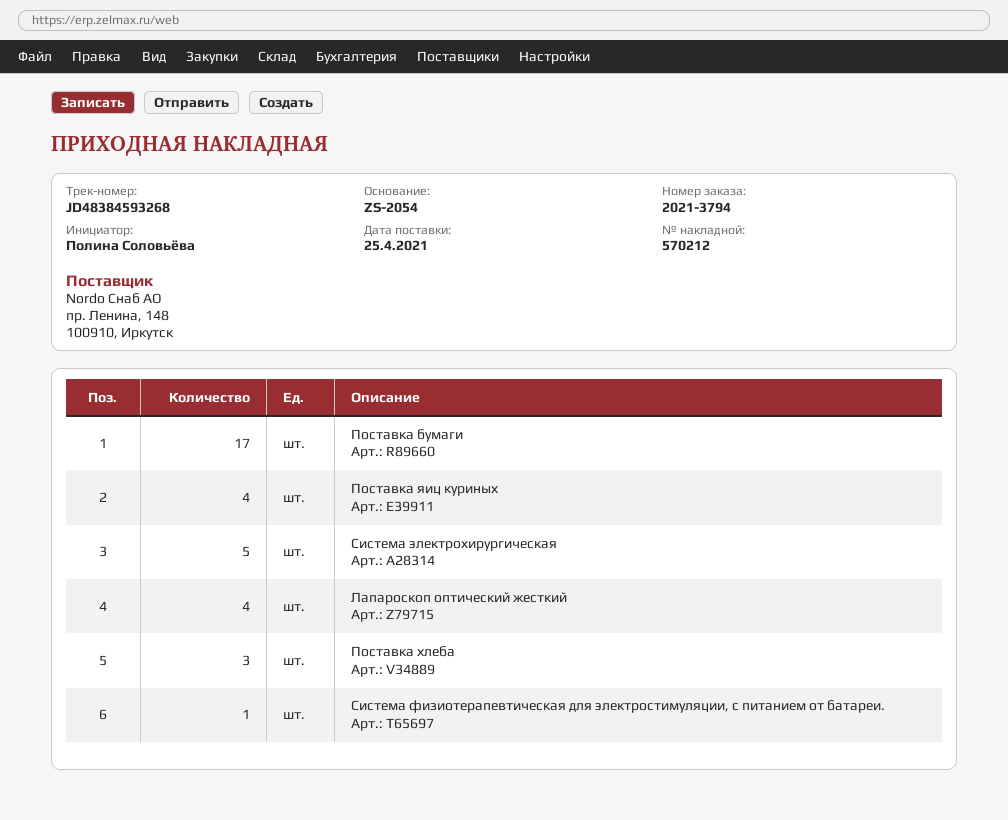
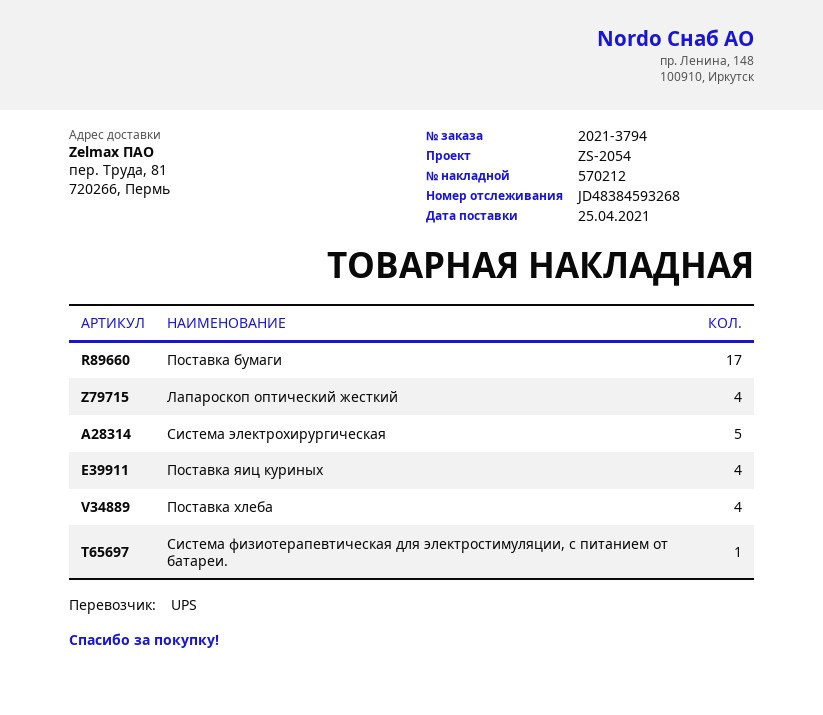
Поставка хлеба: 3 -> 4

